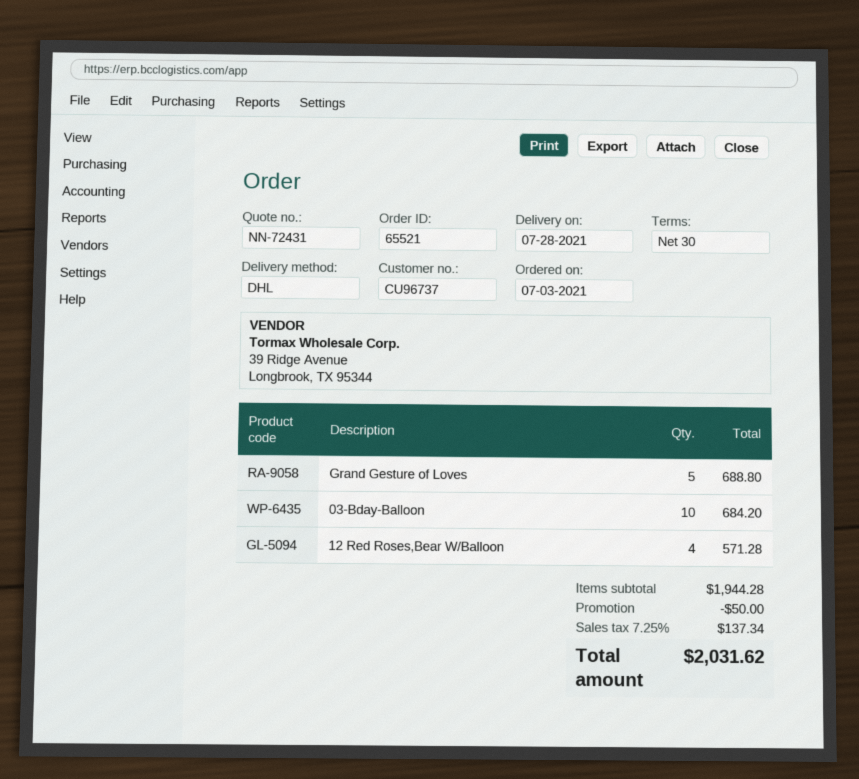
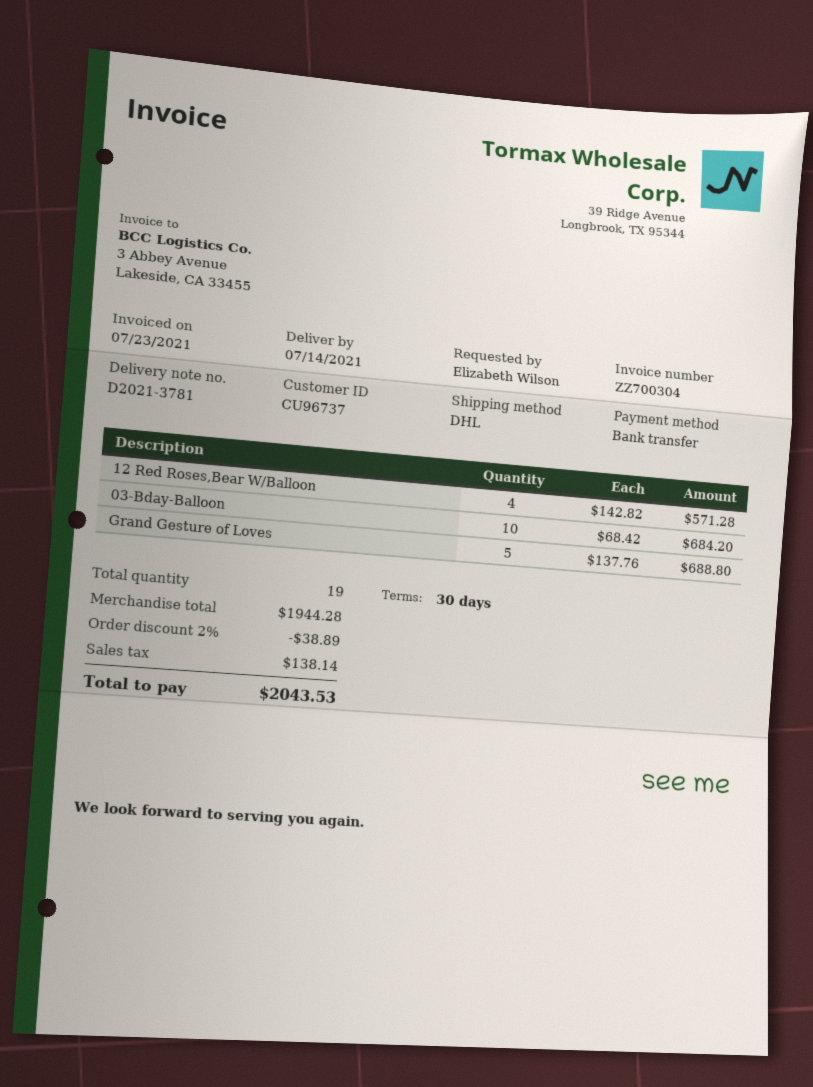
delivery date: 2021-07-28 -> 2021-07-14
discount: 50.00 -> 38.89
tax: 137.34 -> 138.14
total: 2031.62 -> 2043.53

